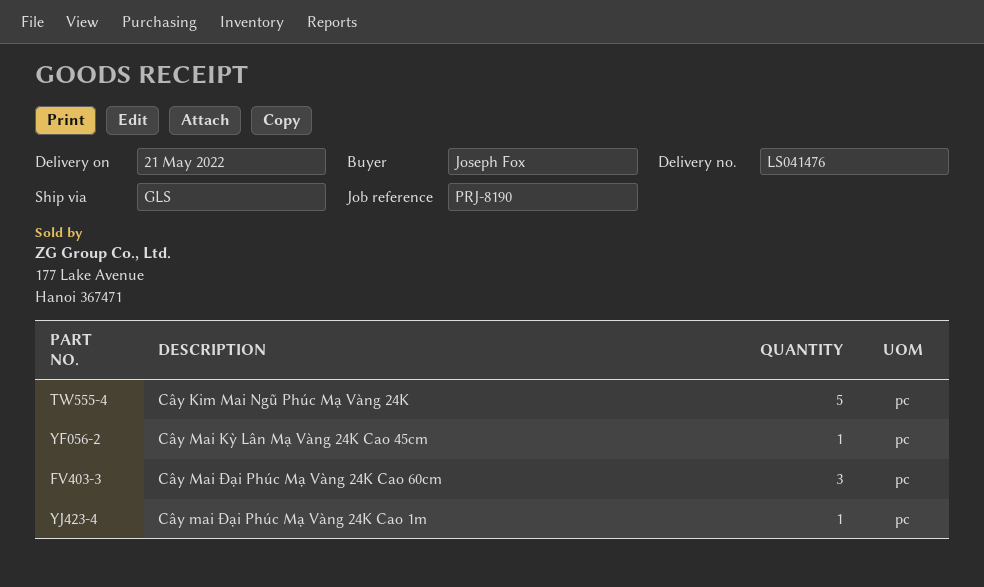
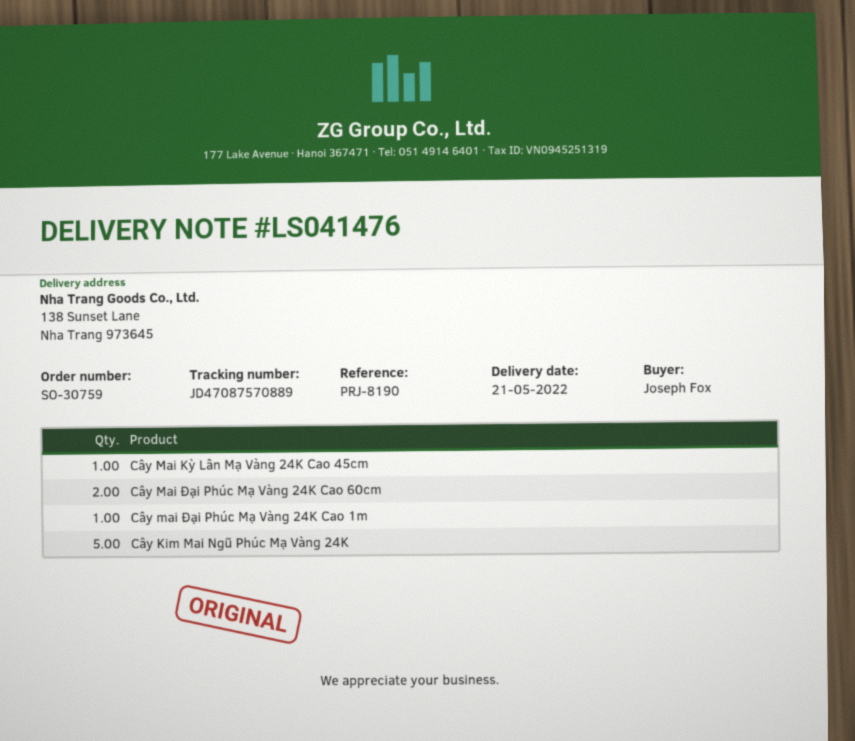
Cây Mai Đại Phúc Mạ Vàng 24K Cao 60cm: 3 -> 2

